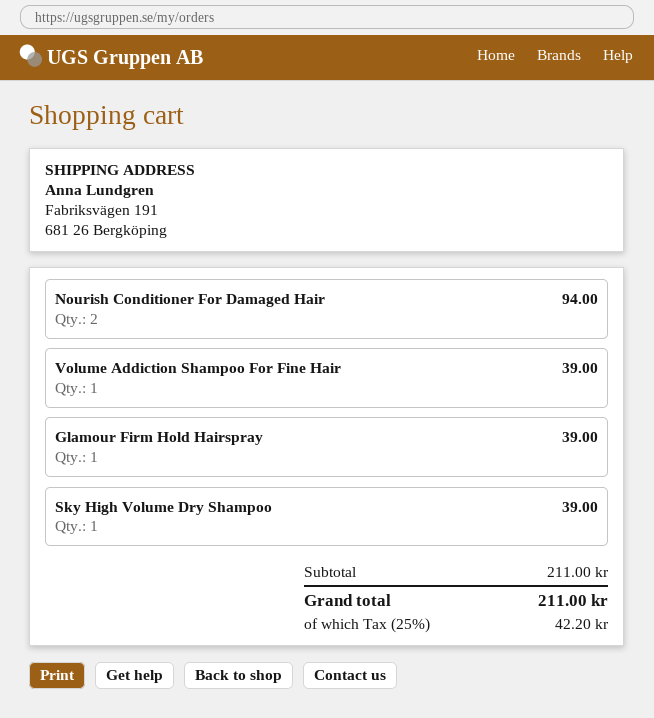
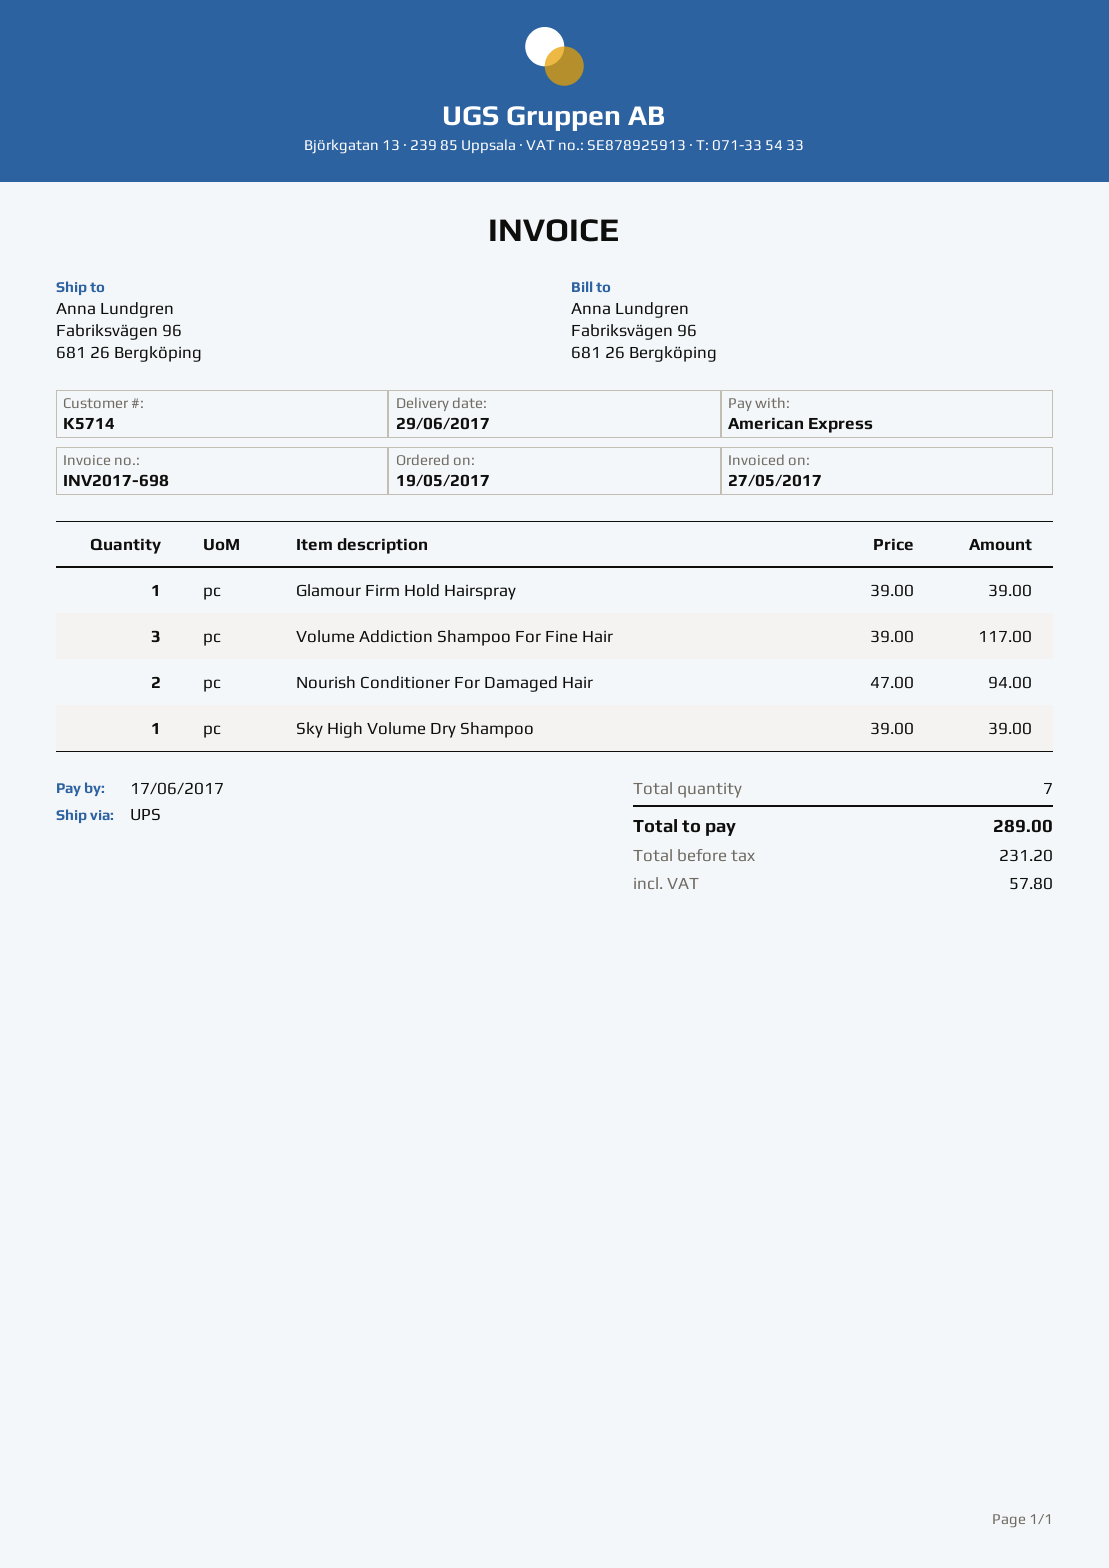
ship to: Fabriksvägen 191, 681 26 Bergköping -> Fabriksvägen 96, 681 26 Bergköping
Volume Addiction Shampoo For Fine Hair: 1 for 39.00 -> 3 for 117.00
tax: 42.20 -> 57.80
total: 211.00 -> 289.00

